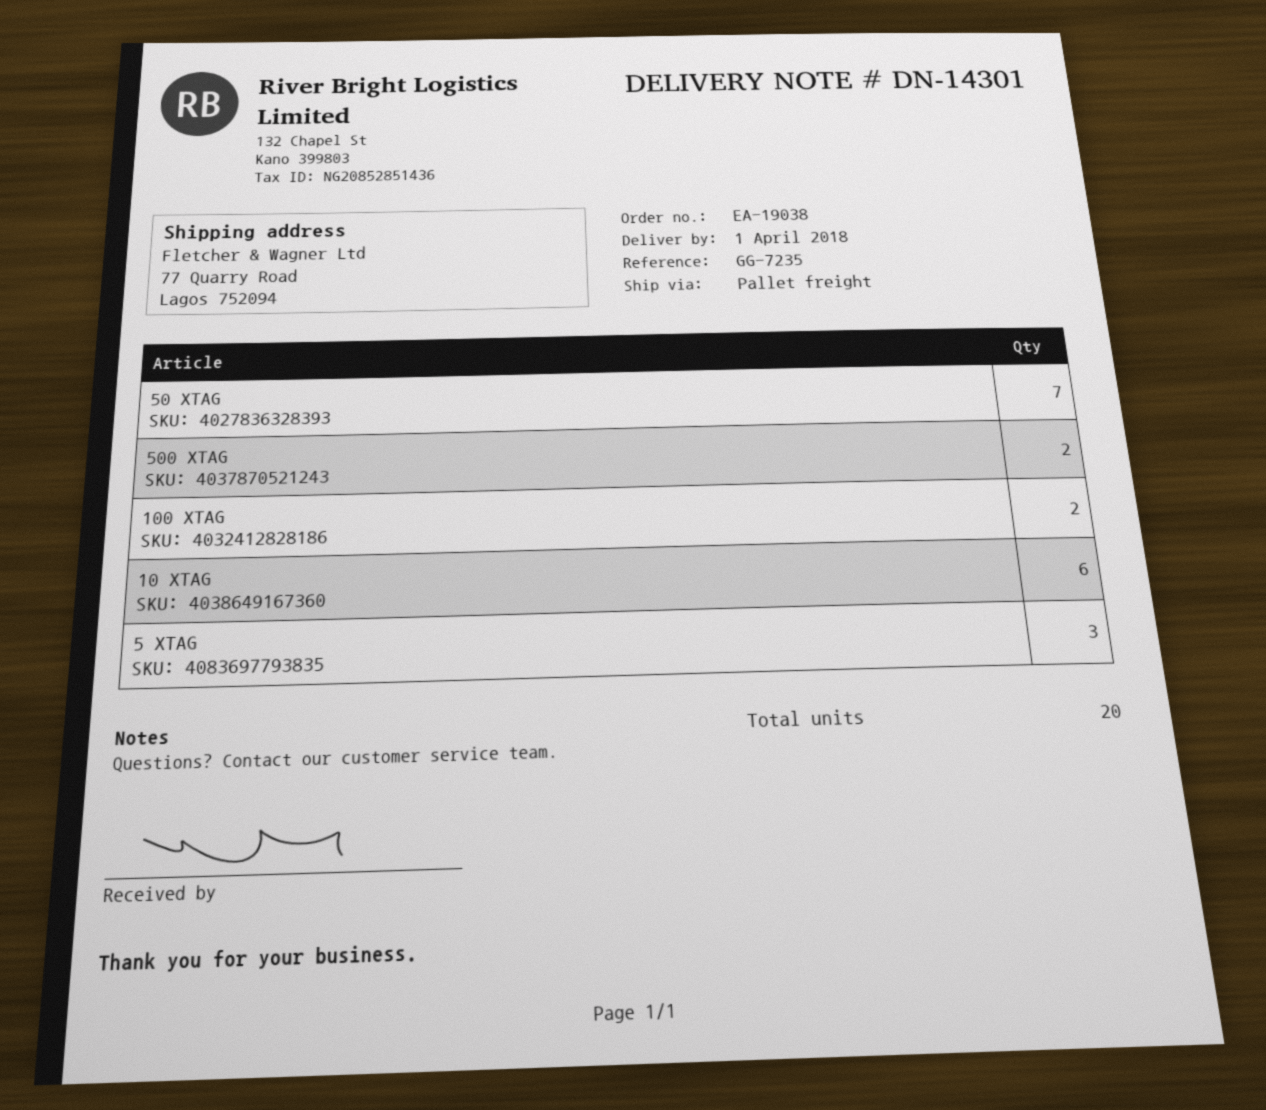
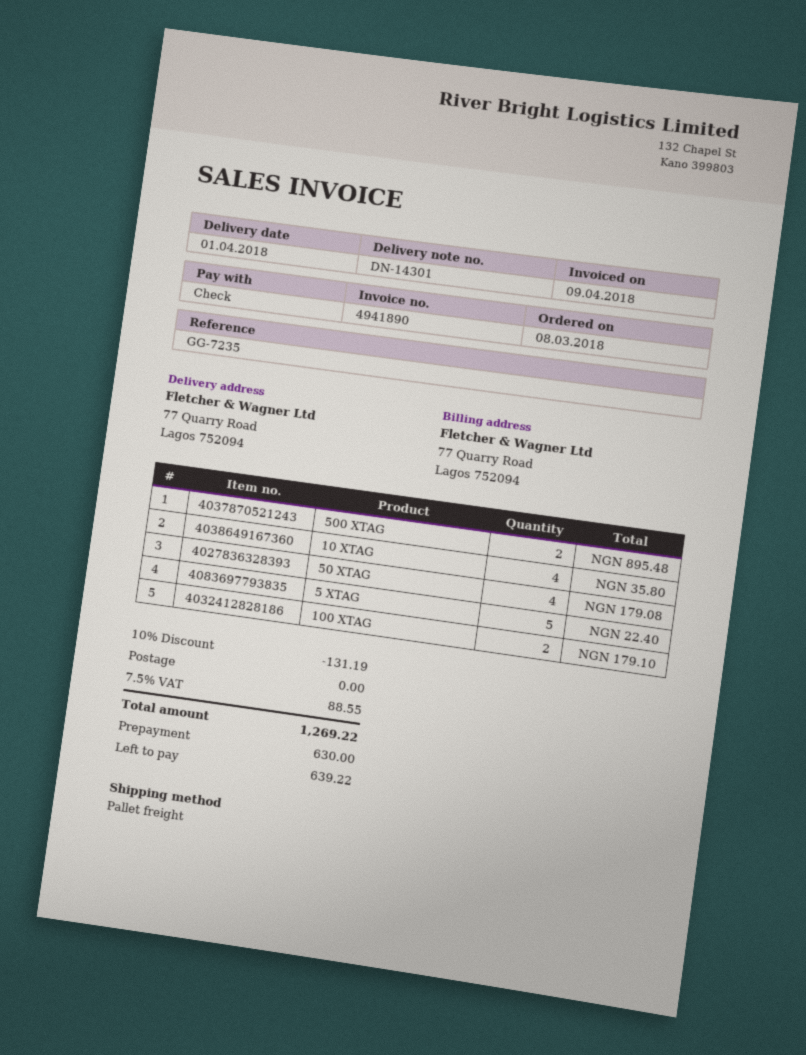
50 XTAG: 7 -> 4
10 XTAG: 6 -> 4
5 XTAG: 3 -> 5

